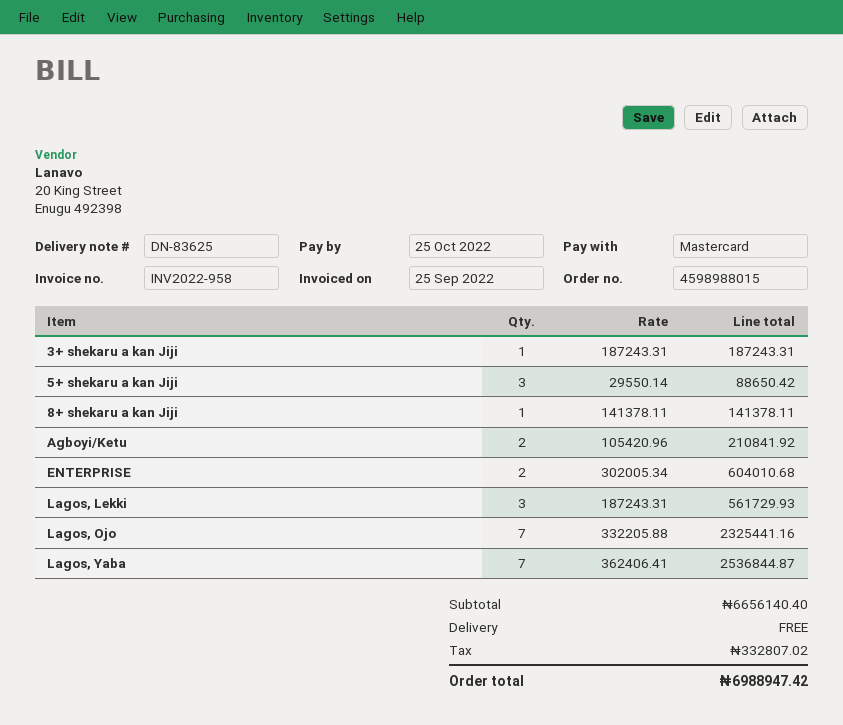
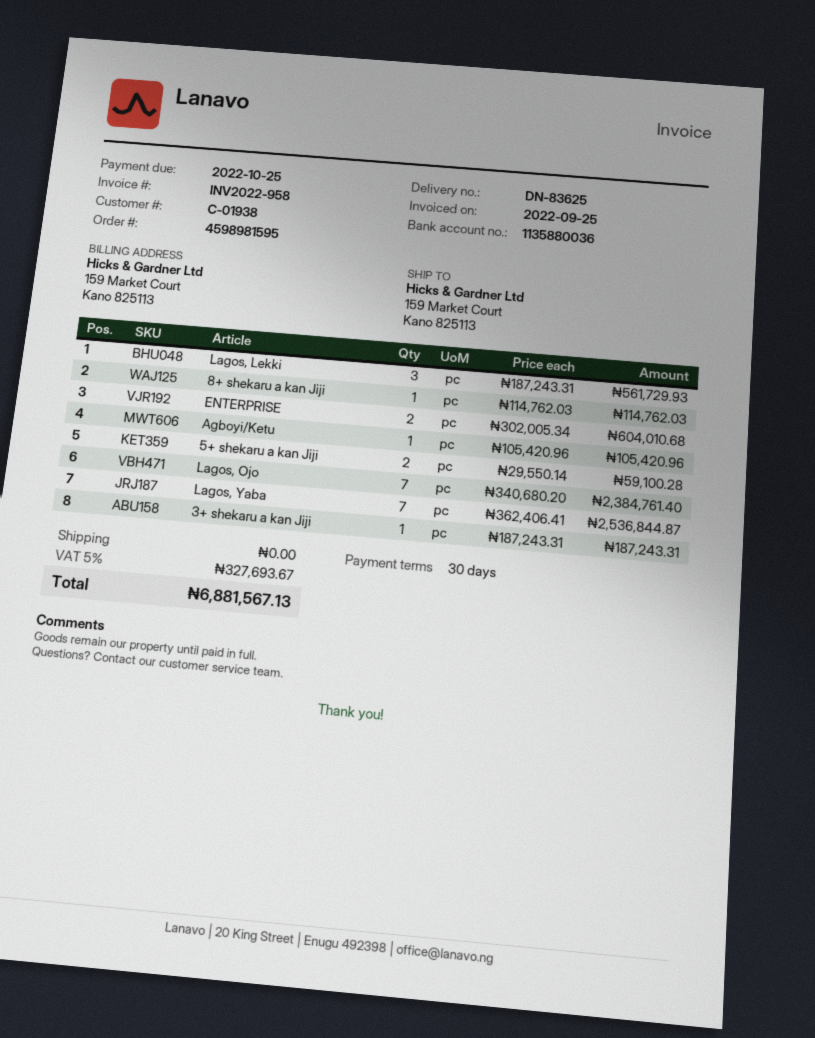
order number: 4598988015 -> 4598981595
5+ shekaru a kan Jiji: 3 x 29550.14 = 88650.42 -> 2 x 29550.14 = 59100.28
8+ shekaru a kan Jiji: 1 x 141378.11 = 141378.11 -> 1 x 114762.03 = 114762.03
Agboyi/Ketu: 2 x 105420.96 = 210841.92 -> 1 x 105420.96 = 105420.96
Lagos, Ojo: 7 x 332205.88 = 2325441.16 -> 7 x 340680.20 = 2384761.40
tax: 332807.02 -> 327693.67
total: 6988947.42 -> 6881567.13

